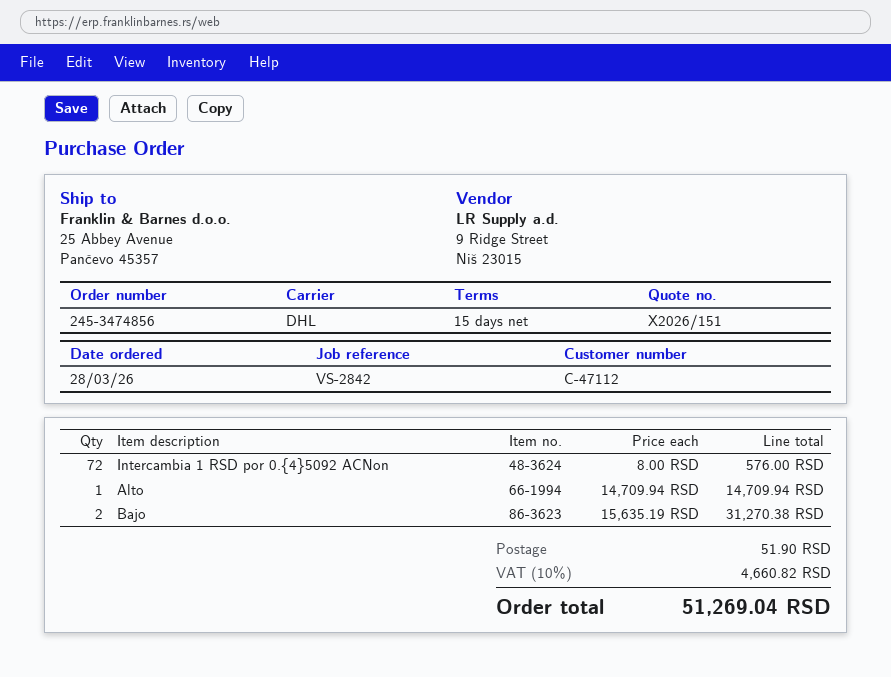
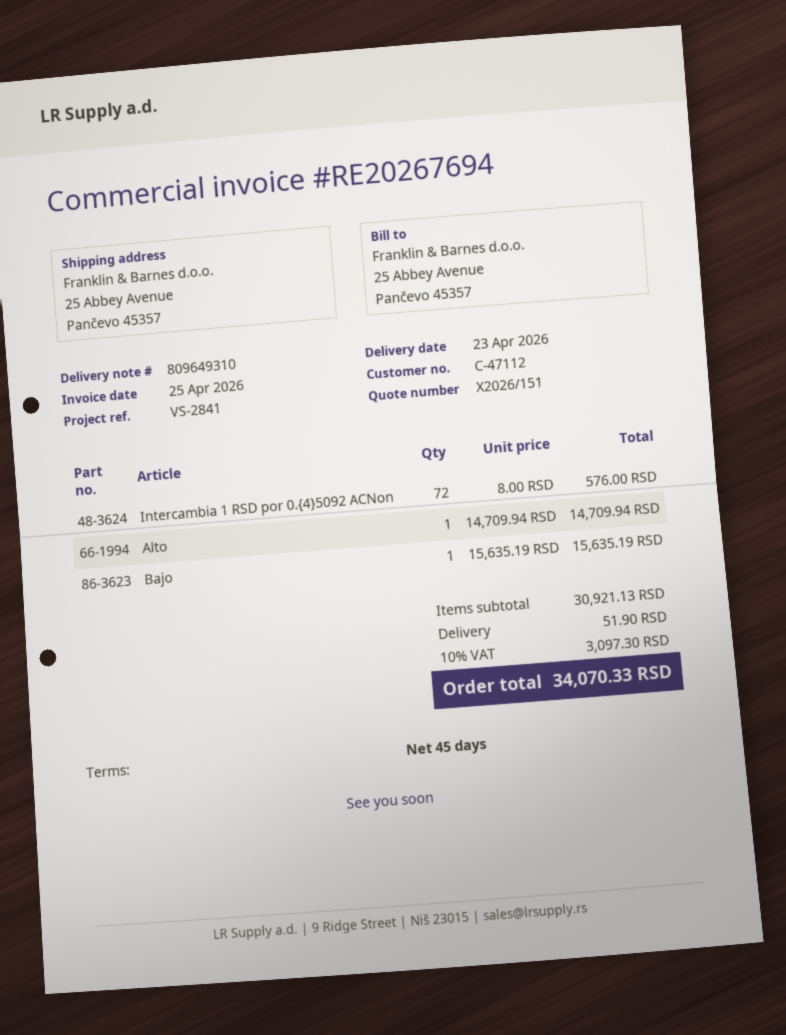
payment terms: 15 days -> 45 days
reference: VS-2842 -> VS-2841
Bajo: 2 x 15635.19 = 31270.38 -> 1 x 15635.19 = 15635.19
tax: 10% = 4660.82 -> 10% = 3097.30
total: 51269.04 -> 34070.33

